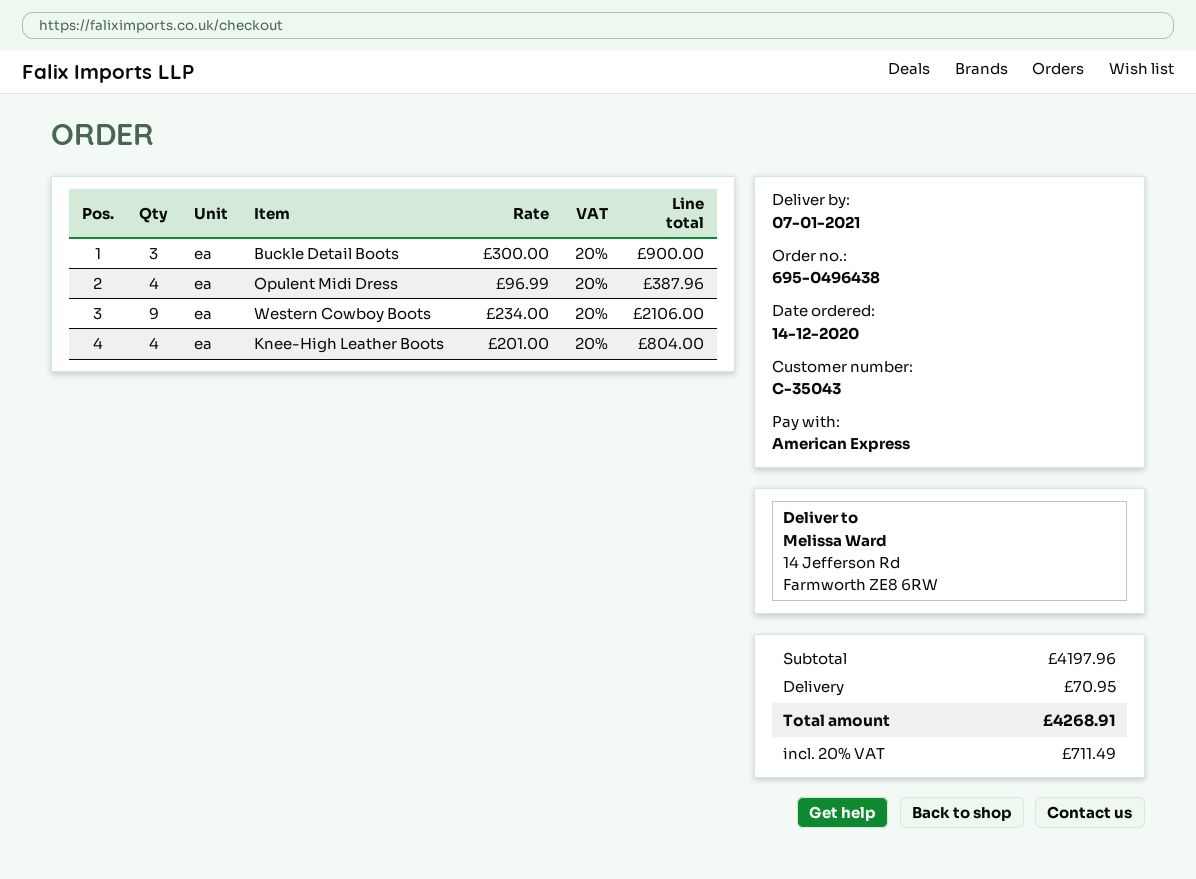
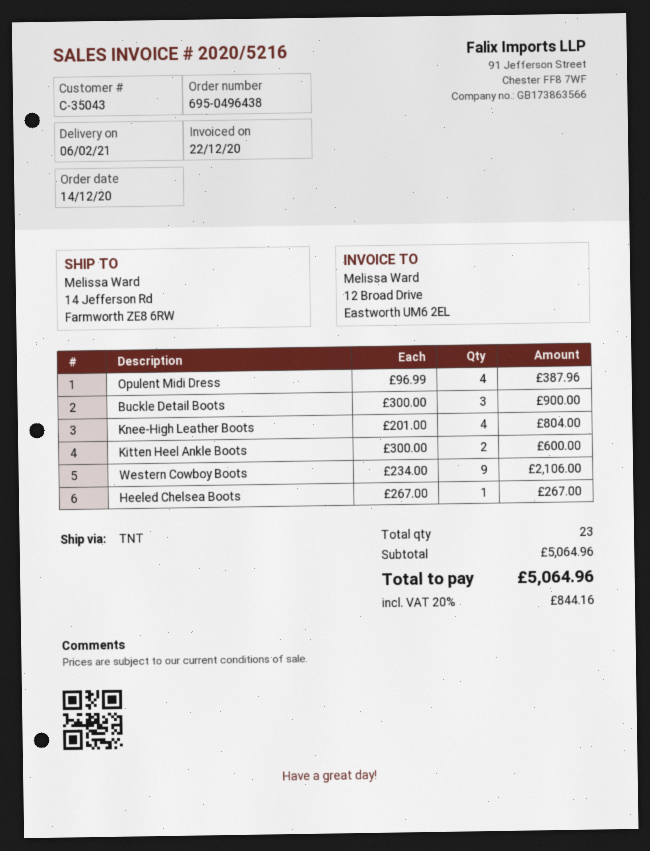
delivery date: 2021-01-07 -> 2021-02-06
Kitten Heel Ankle Boots: none -> 2 x 300.00 = 600.00
Heeled Chelsea Boots: none -> 1 x 267.00 = 267.00
subtotal: 4197.96 -> 5064.96
shipping: 70.95 -> none
tax: 20% = 711.49 -> 20% = 844.16
total: 4268.91 -> 5064.96

